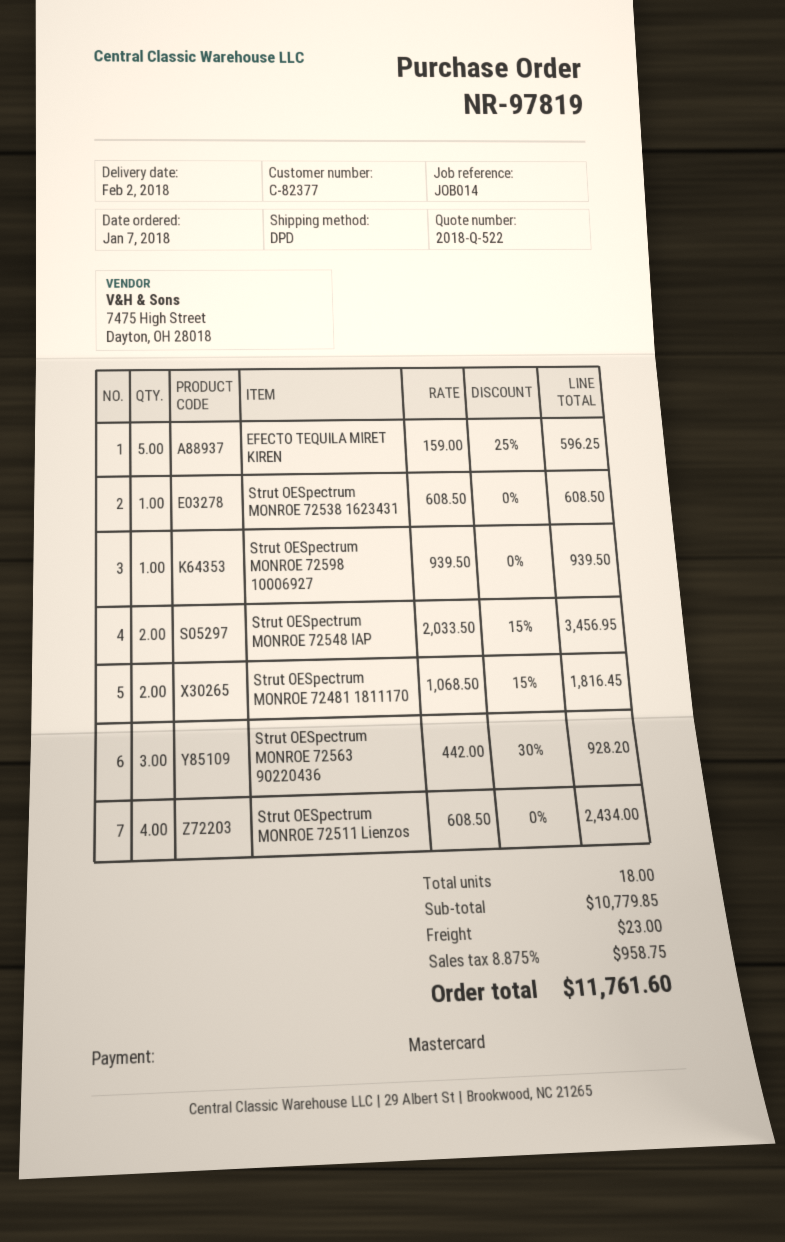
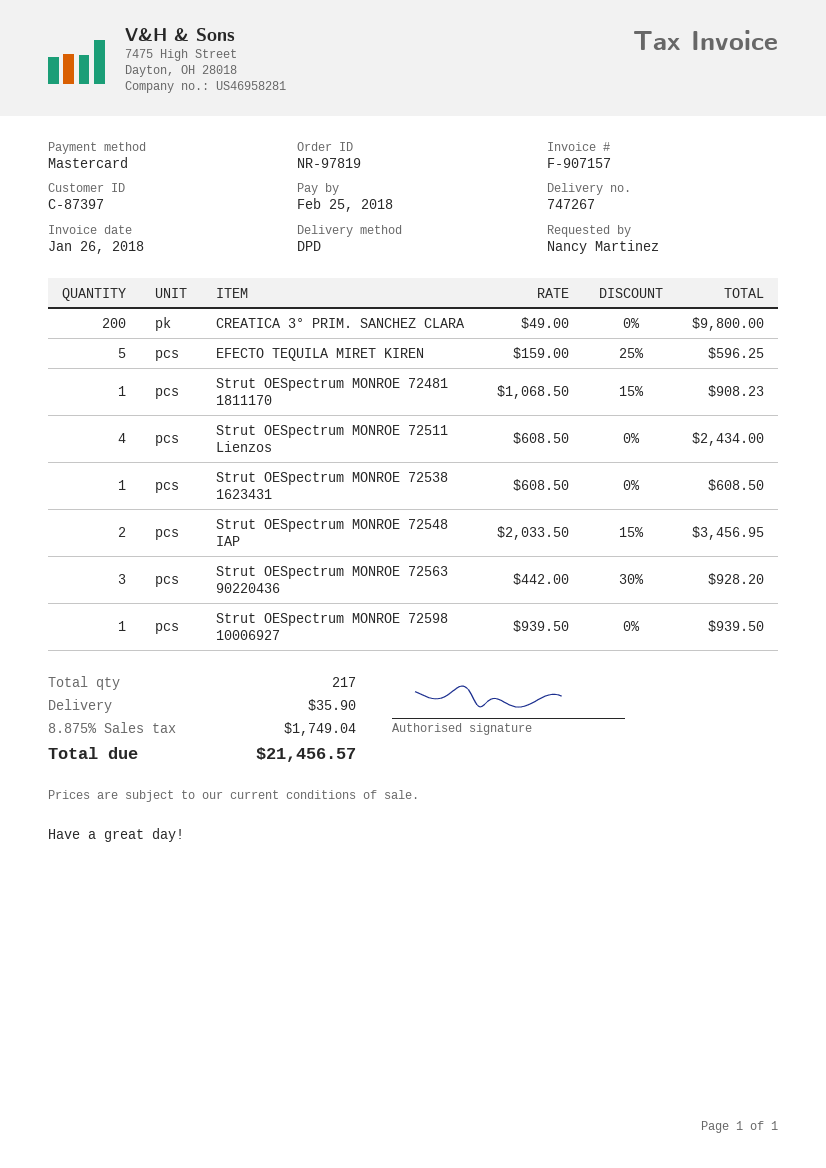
customer number: C-82377 -> C-87397
Strut OESpectrum MONROE 72481 1811170: 2 x 1068.50 - 15% = 1816.45 -> 1 x 1068.50 - 15% = 908.23
CREATICA 3° PRIM. SANCHEZ CLARA: none -> 200 x 49.00 = 9800.00
total quantity: 18 -> 217
shipping: 23.00 -> 35.90
tax: 8.875% = 958.75 -> 8.875% = 1749.04
total: 11761.60 -> 21456.57

